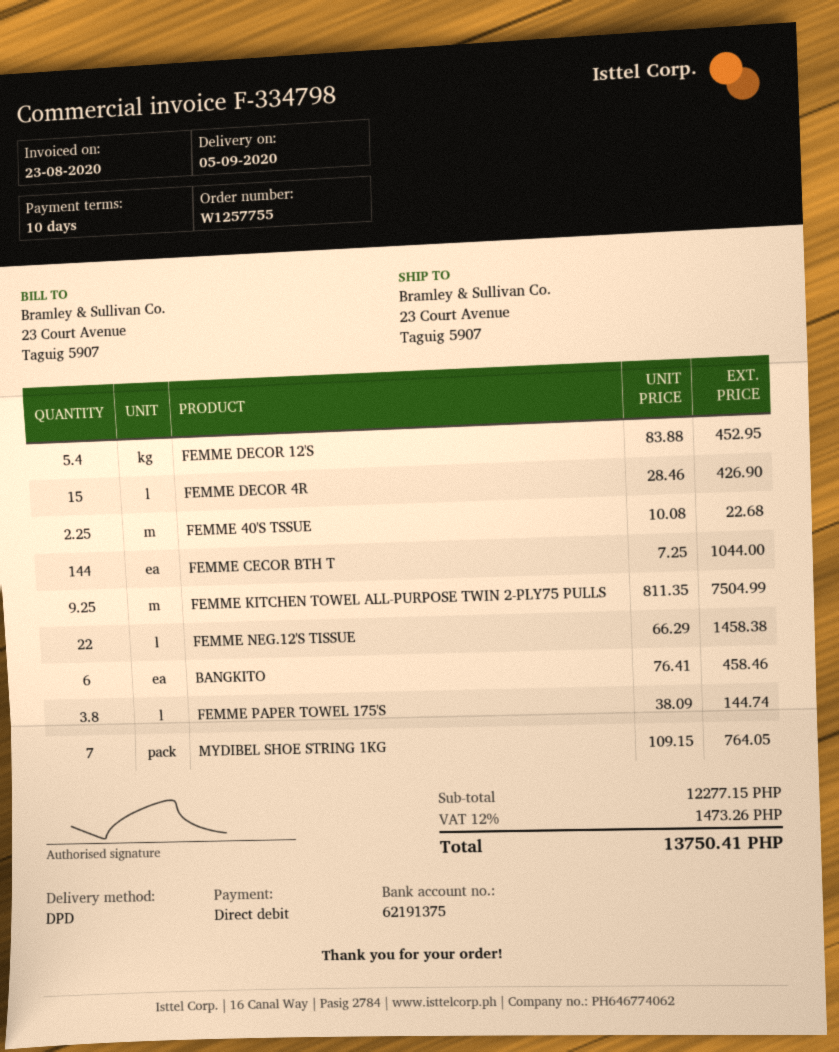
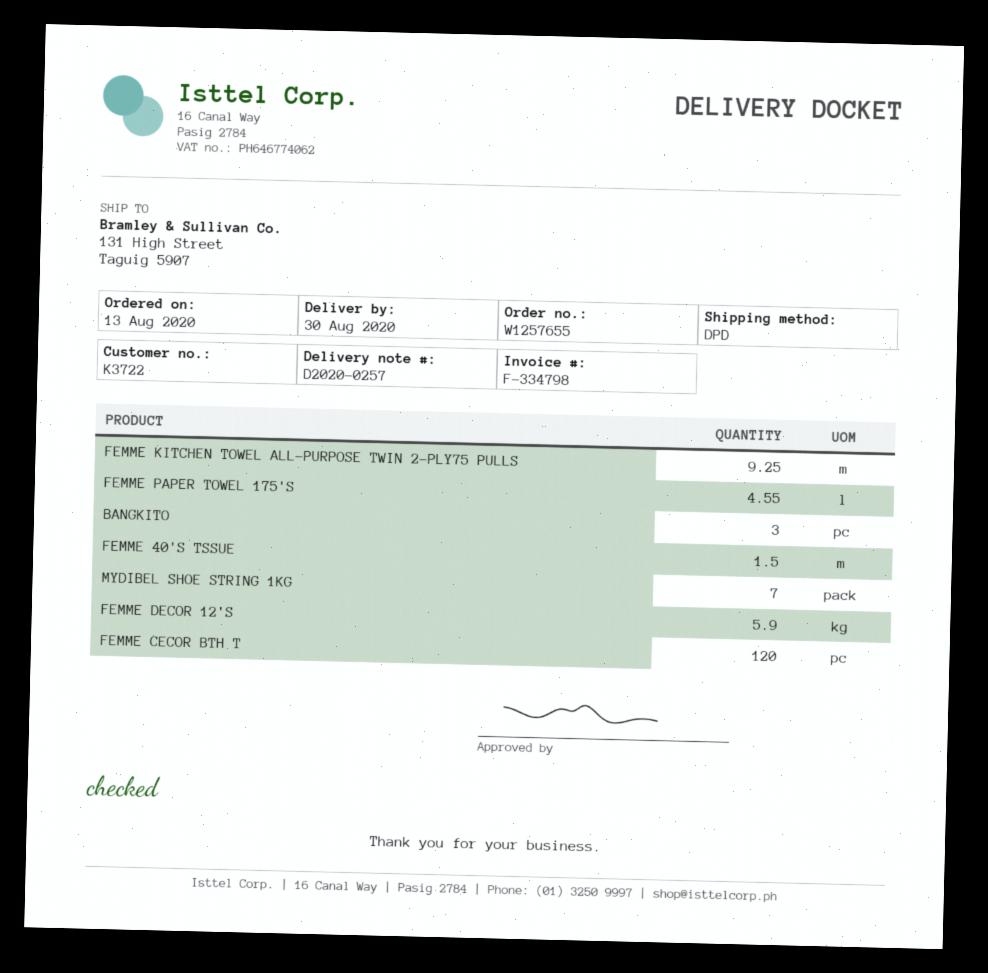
order number: W1257755 -> W1257655
delivery date: 2020-09-05 -> 2020-08-30
ship to: 23 Court Avenue, Taguig 5907 -> 131 High Street, Taguig 5907
FEMME DECOR 12'S: 5.4 -> 5.9
FEMME DECOR 4R: 15 -> none
FEMME 40'S TSSUE: 2.25 -> 1.5
FEMME CECOR BTH T: 144 -> 120
FEMME NEG.12'S TISSUE: 22 -> none
BANGKITO: 6 -> 3
FEMME PAPER TOWEL 175'S: 3.8 -> 4.55

